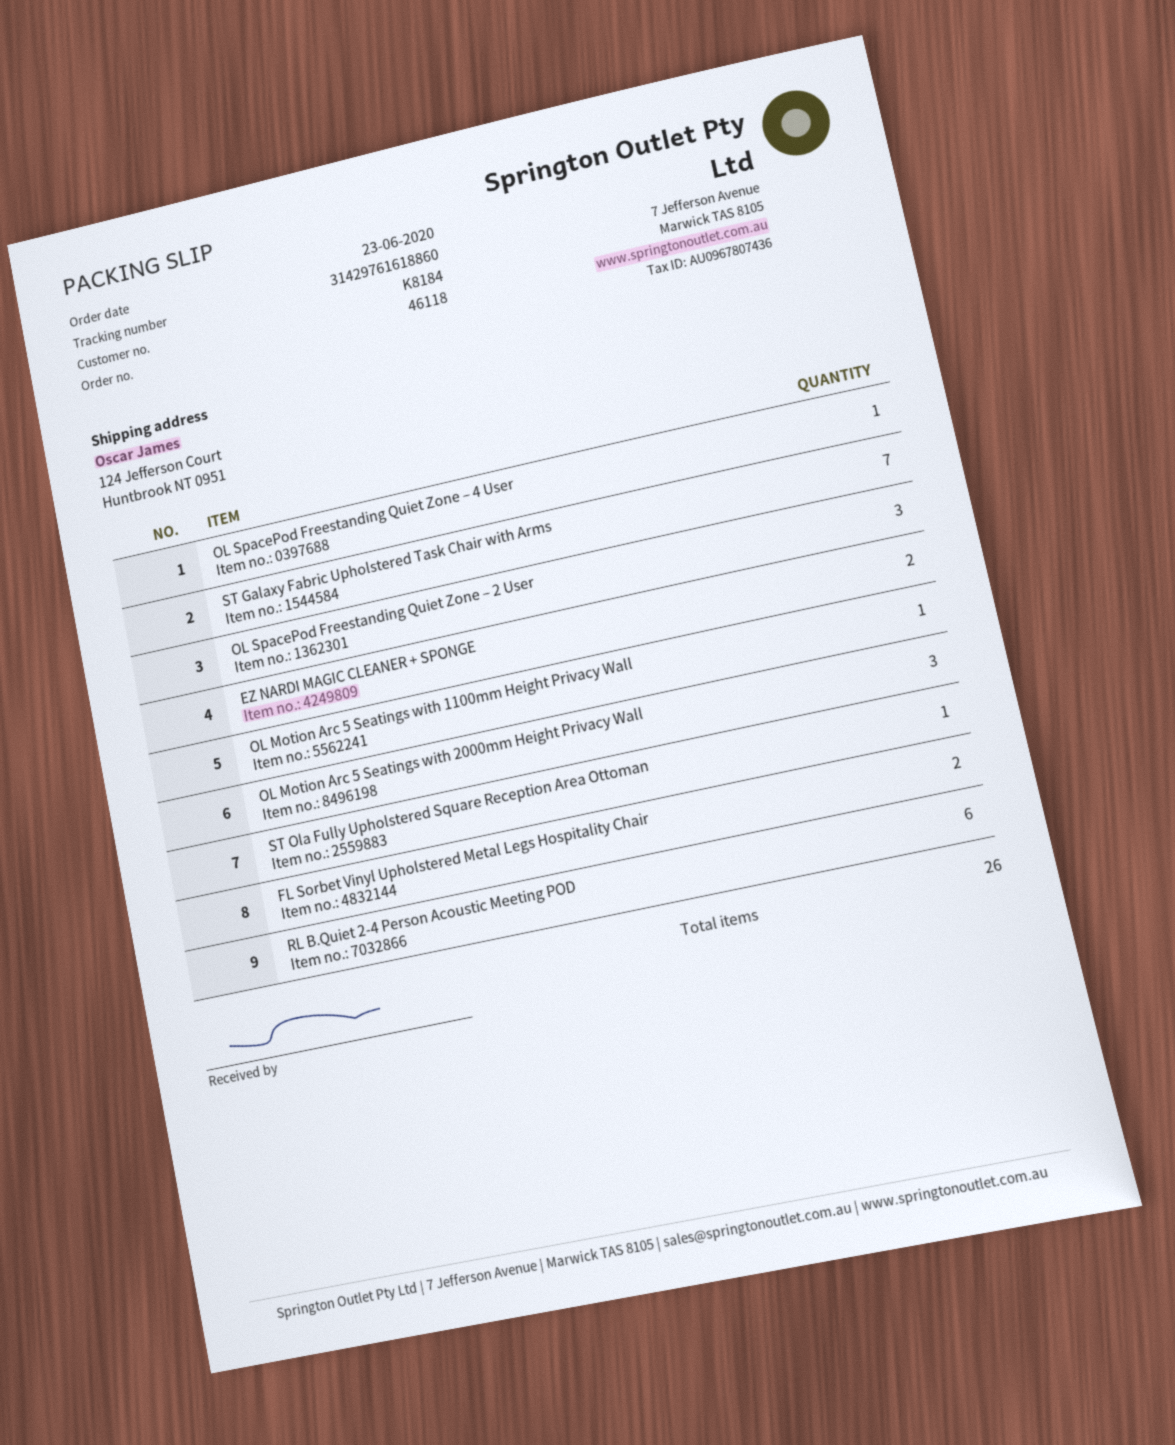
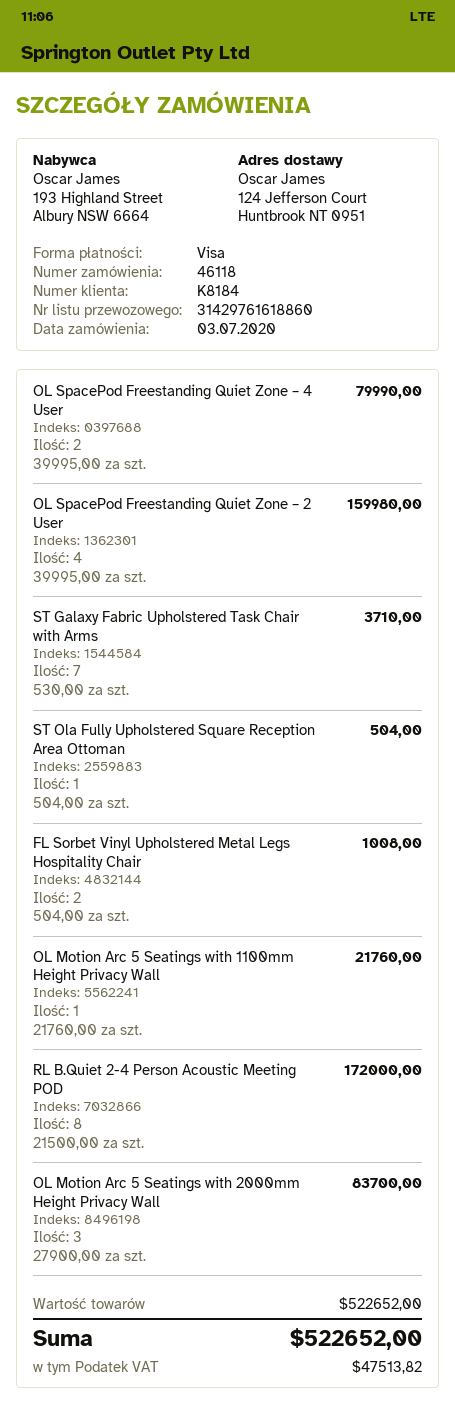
order date: 2020-06-23 -> 2020-07-03
OL SpacePod Freestanding Quiet Zone – 4 User: 1 -> 2
OL SpacePod Freestanding Quiet Zone – 2 User: 3 -> 4
EZ NARDI MAGIC CLEANER + SPONGE: 2 -> none
RL B.Quiet 2-4 Person Acoustic Meeting POD: 6 -> 8

